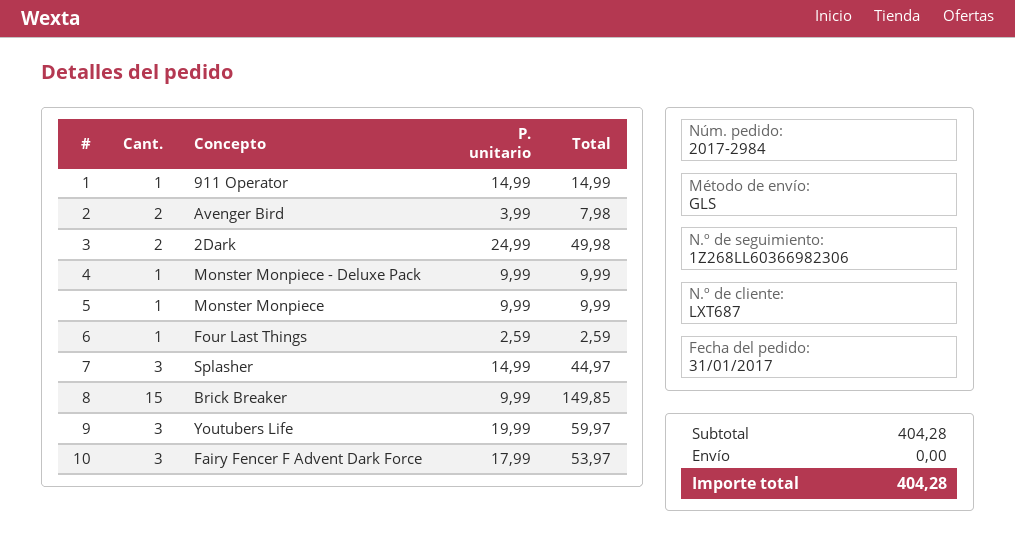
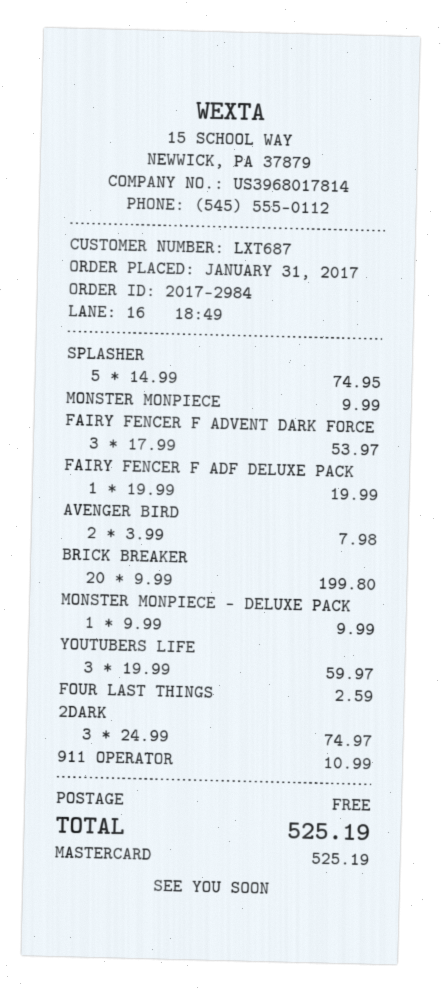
911 Operator: 1 x 14.99 = 14.99 -> 1 x 10.99 = 10.99
2Dark: 2 x 24.99 = 49.98 -> 3 x 24.99 = 74.97
Splasher: 3 x 14.99 = 44.97 -> 5 x 14.99 = 74.95
Brick Breaker: 15 x 9.99 = 149.85 -> 20 x 9.99 = 199.80
FAIRY FENCER F ADF DELUXE PACK: none -> 1 x 19.99 = 19.99
total: 404.28 -> 525.19

